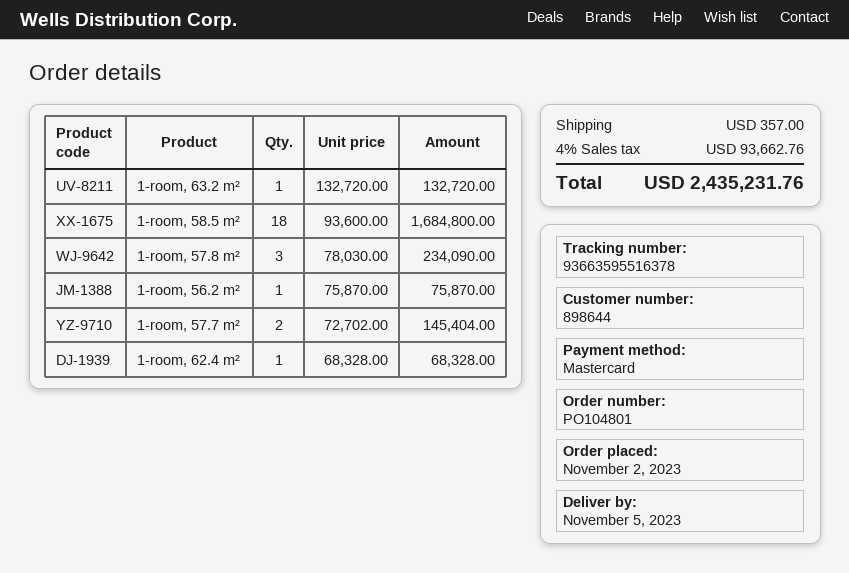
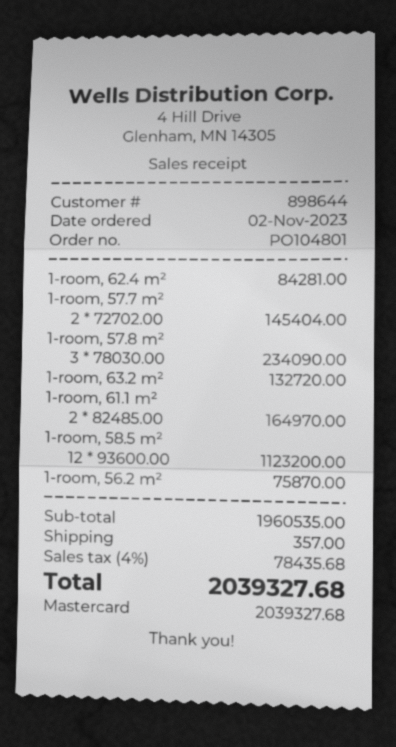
1-room, 58.5 m²: 18 x 93600.00 = 1684800.00 -> 12 x 93600.00 = 1123200.00
1-room, 62.4 m²: 1 x 68328.00 = 68328.00 -> 1 x 84281.00 = 84281.00
1-room, 61.1 m²: none -> 2 x 82485.00 = 164970.00
tax: 4% = 93662.76 -> 4% = 78435.68
total: 2435231.76 -> 2039327.68

